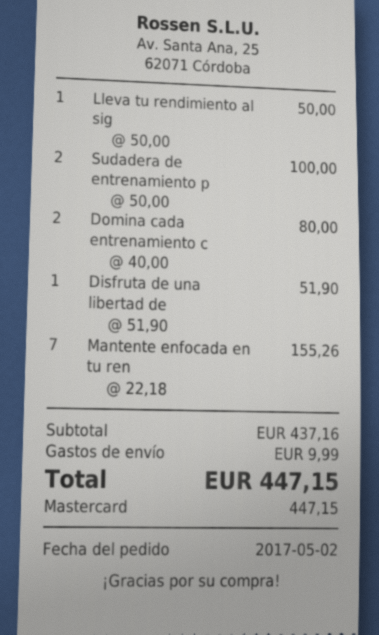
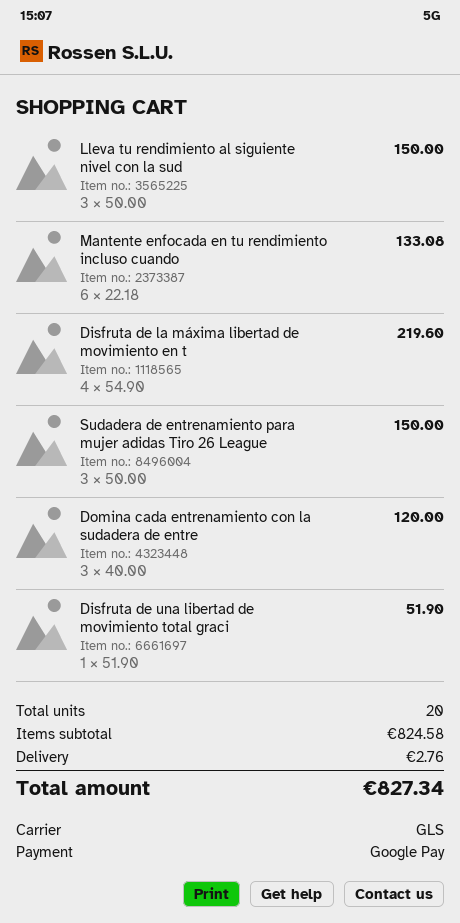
payment method: Mastercard -> Google Pay
Lleva tu rendimiento al sig: 1 x 50.00 = 50.00 -> 3 x 50.00 = 150.00
Sudadera de entrenamiento p: 2 x 50.00 = 100.00 -> 3 x 50.00 = 150.00
Domina cada entrenamiento c: 2 x 40.00 = 80.00 -> 3 x 40.00 = 120.00
Mantente enfocada en tu ren: 7 x 22.18 = 155.26 -> 6 x 22.18 = 133.08
Disfruta de la máxima libertad de movimiento en t: none -> 4 x 54.90 = 219.60
subtotal: 437.16 -> 824.58
shipping: 9.99 -> 2.76
total: 447.15 -> 827.34

